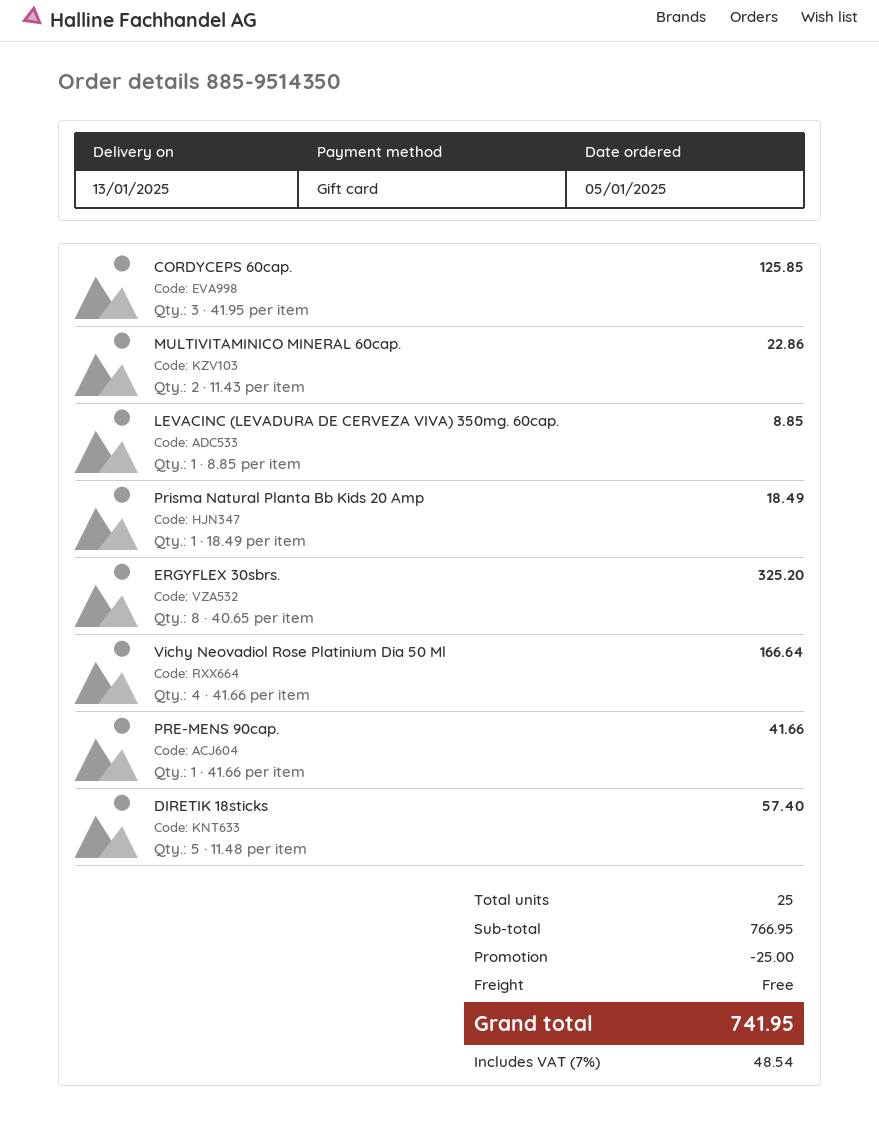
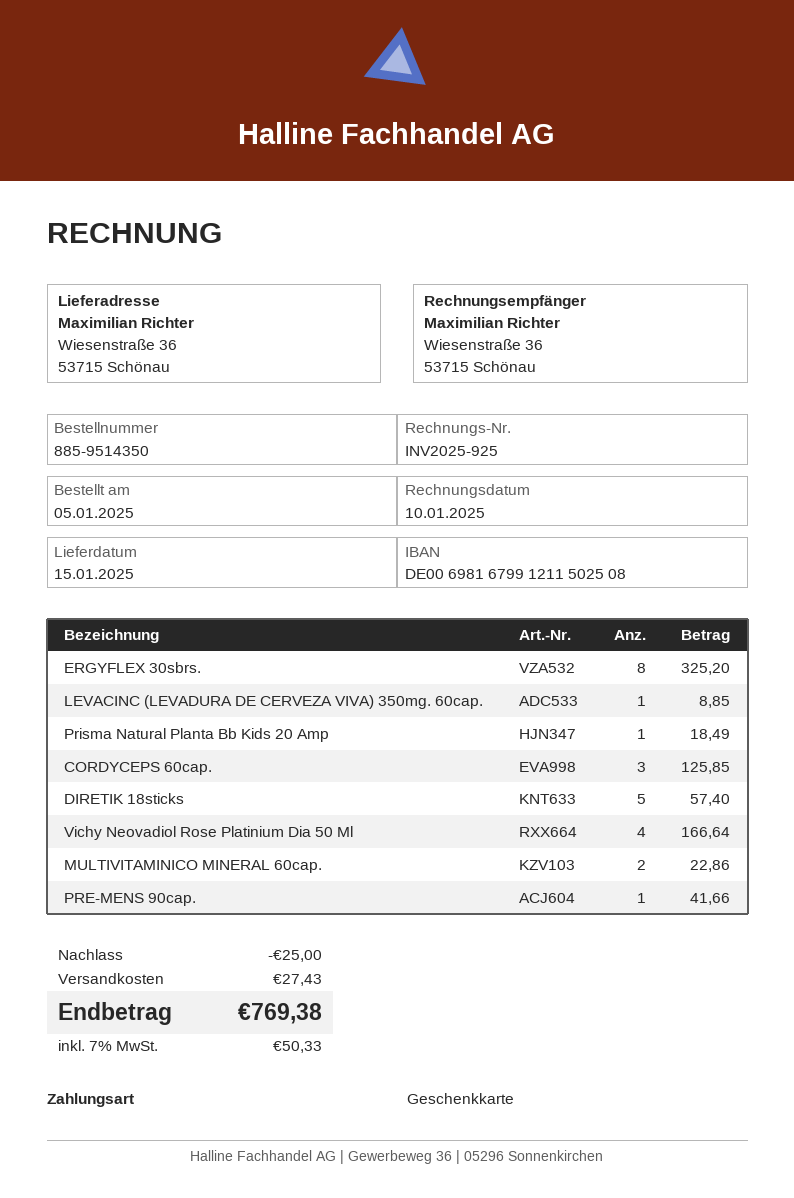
delivery date: 2025-01-13 -> 2025-01-15
shipping: 0.00 -> 27.43
tax: 7% = 48.54 -> 7% = 50.33
total: 741.95 -> 769.38

